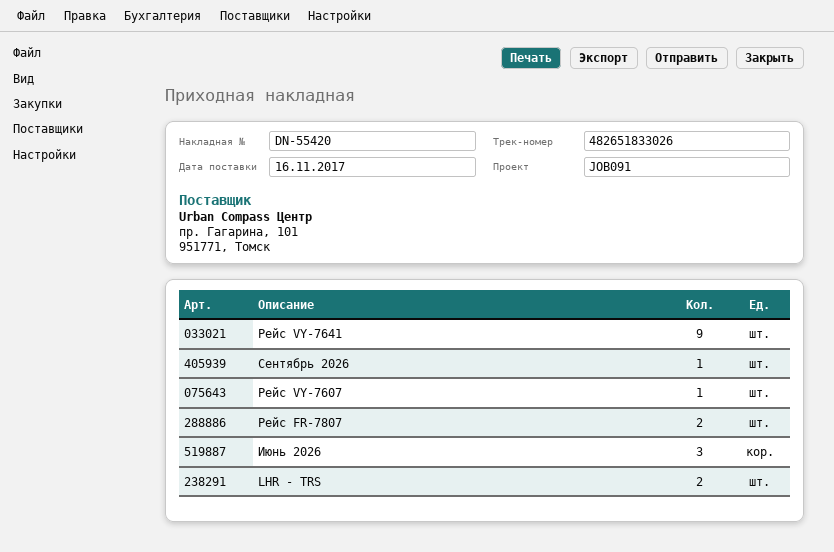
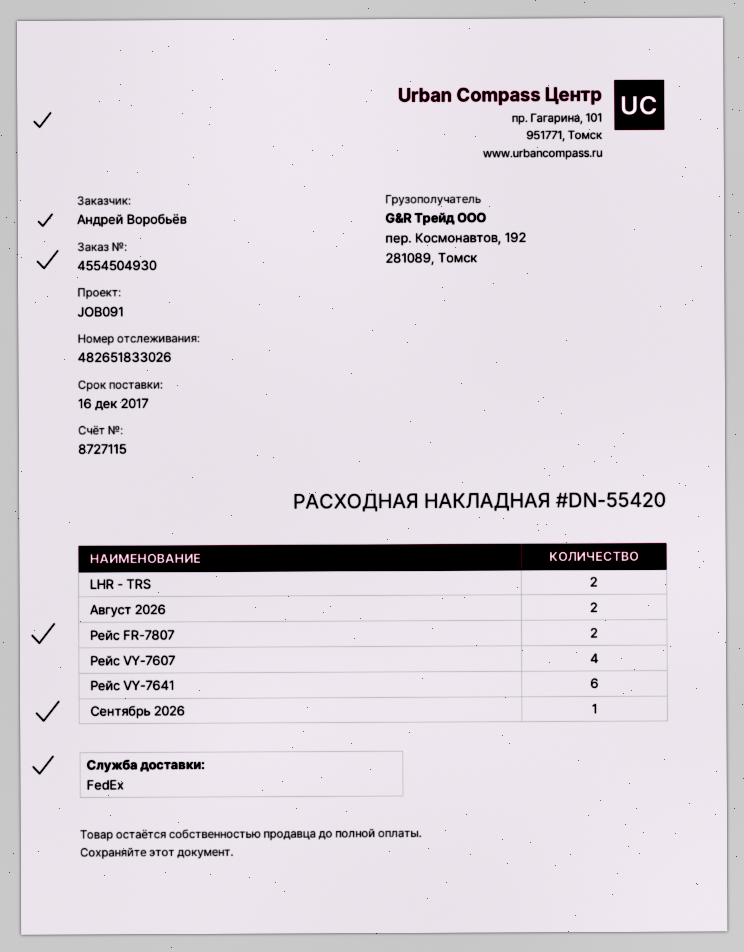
delivery date: 2017-11-16 -> 2017-12-16
Рейс VY-7641: 9 -> 6
Рейс VY-7607: 1 -> 4
Июнь 2026: 3 -> none
Август 2026: none -> 2

